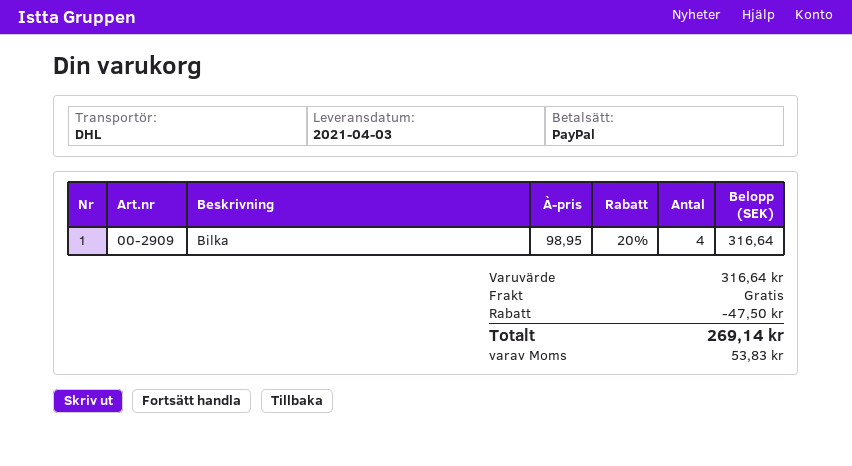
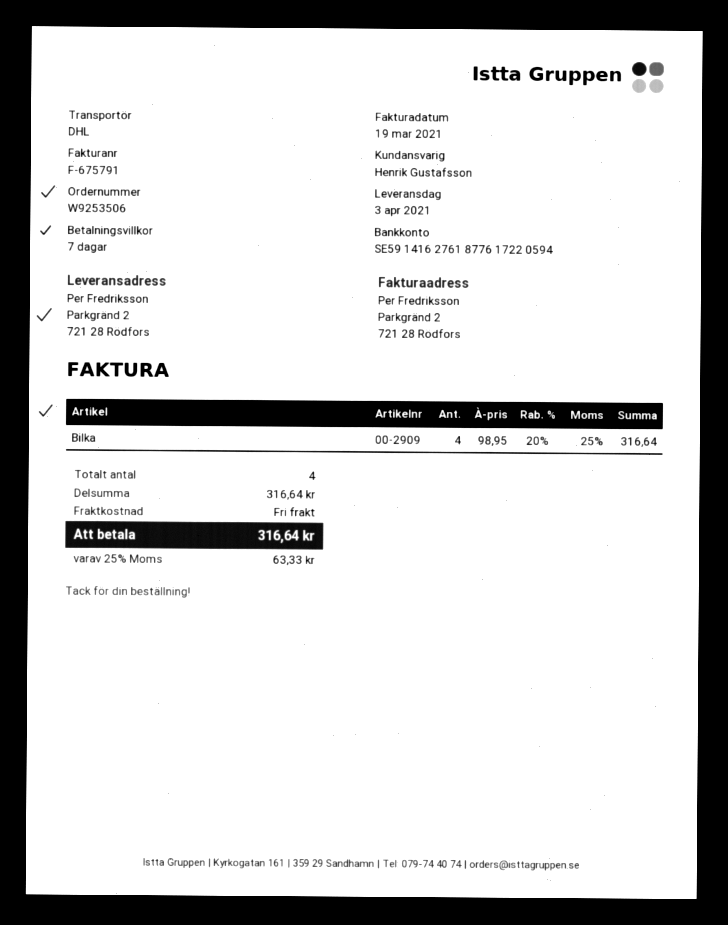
discount: 47.50 -> none
tax: 53.83 -> 63.33
total: 269.14 -> 316.64

